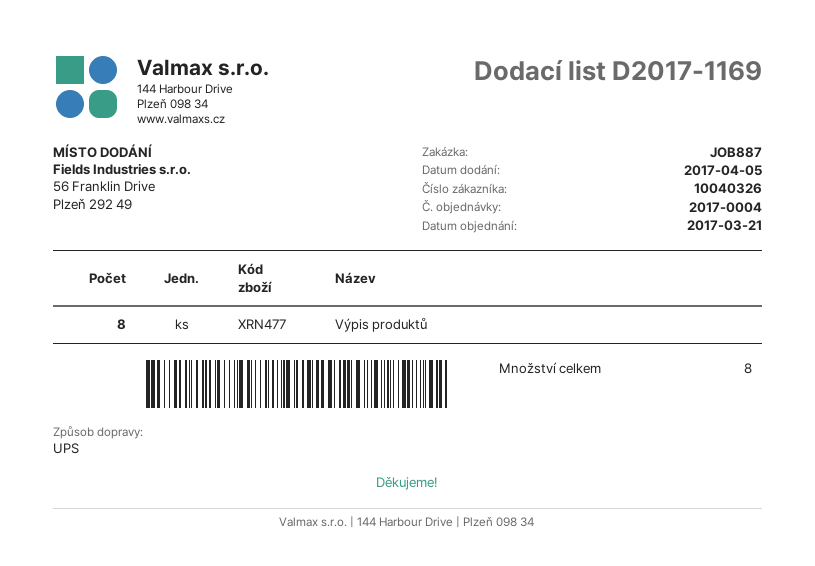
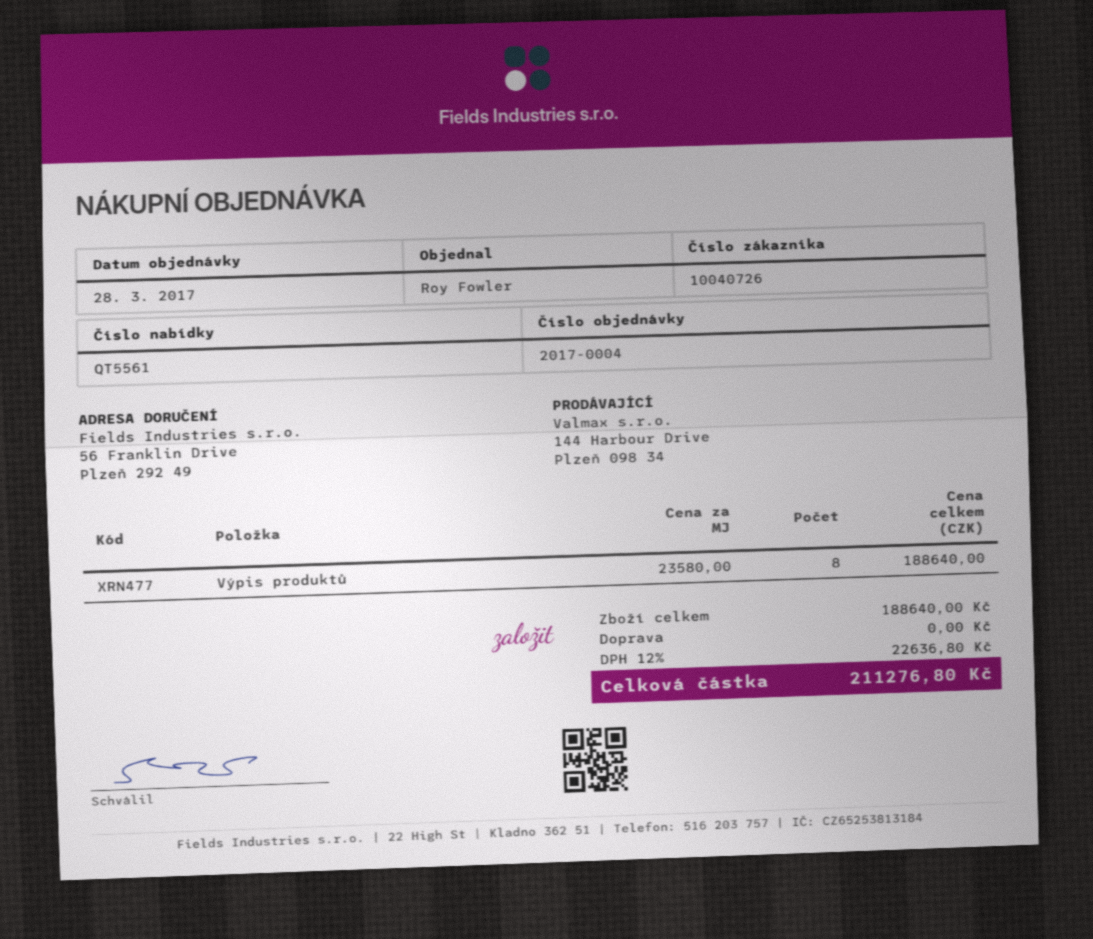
order date: 2017-03-21 -> 2017-03-28
customer number: 10040326 -> 10040726

